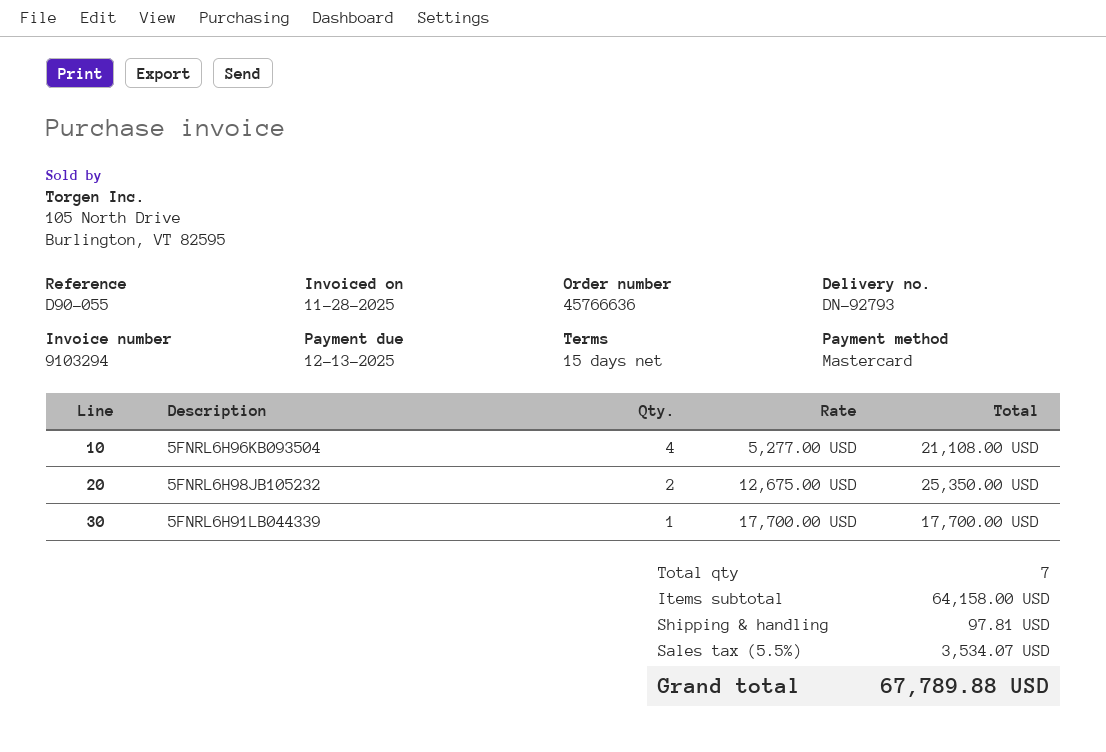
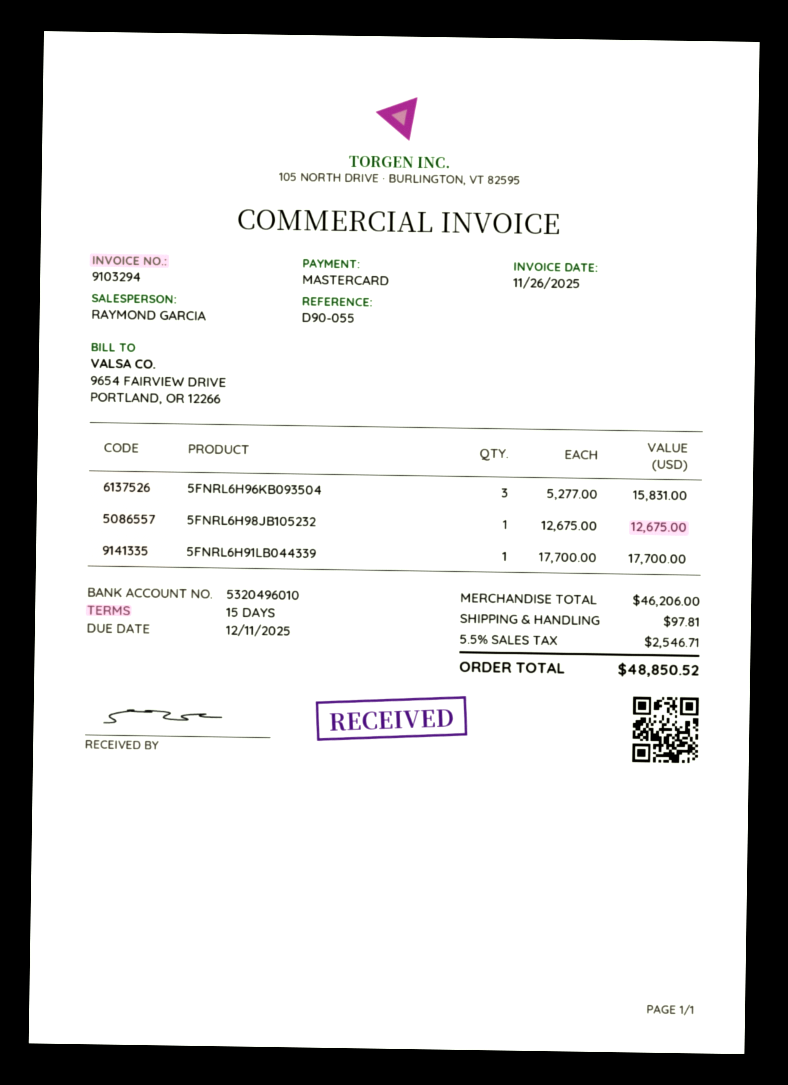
invoice date: 2025-11-28 -> 2025-11-26
due date: 2025-12-13 -> 2025-12-11
5FNRL6H96KB093504: 4 x 5277.00 = 21108.00 -> 3 x 5277.00 = 15831.00
5FNRL6H98JB105232: 2 x 12675.00 = 25350.00 -> 1 x 12675.00 = 12675.00
subtotal: 64158.00 -> 46206.00
tax: 5.5% = 3534.07 -> 5.5% = 2546.71
total: 67789.88 -> 48850.52

